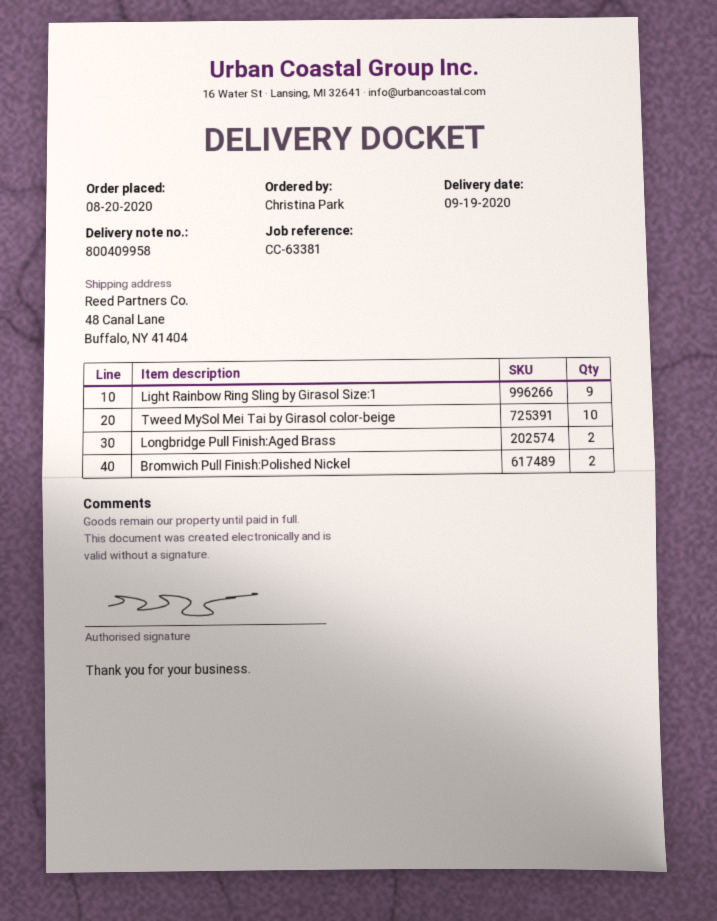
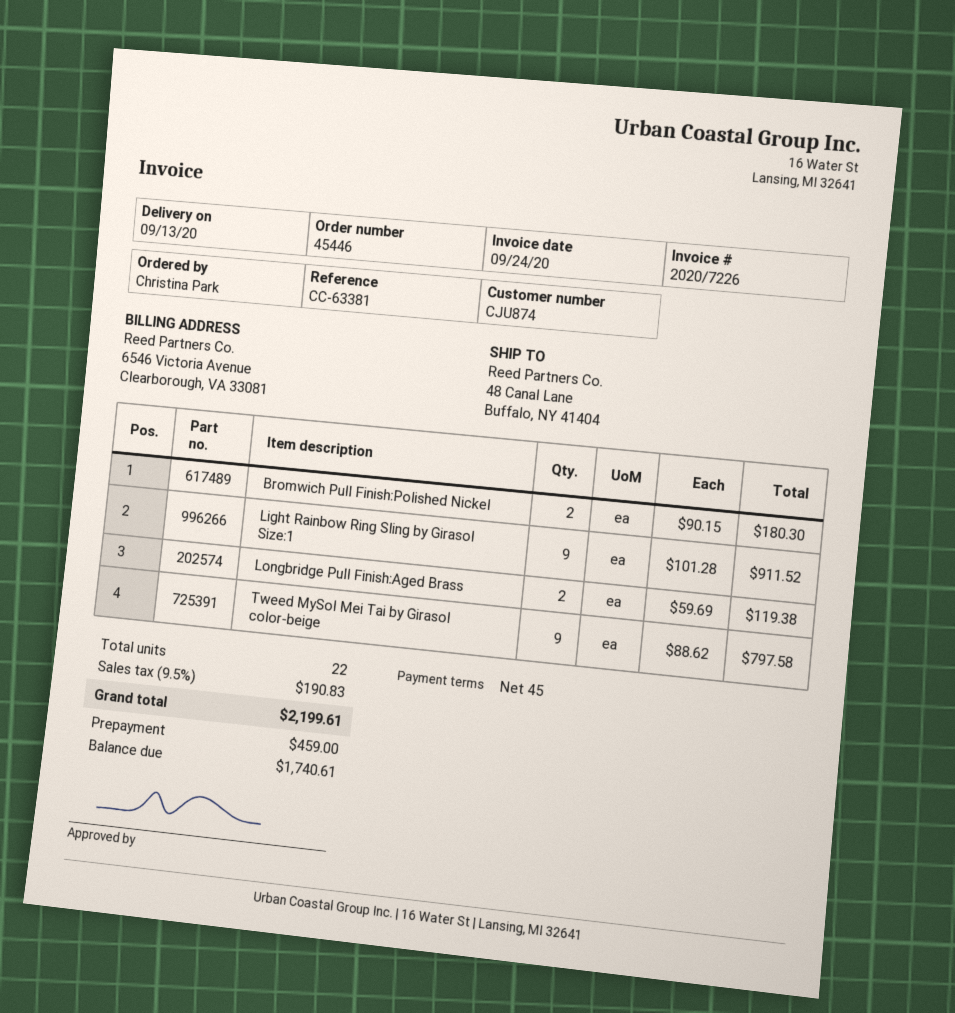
delivery date: 2020-09-19 -> 2020-09-13
Tweed MySol Mei Tai by Girasol color-beige: 10 -> 9

